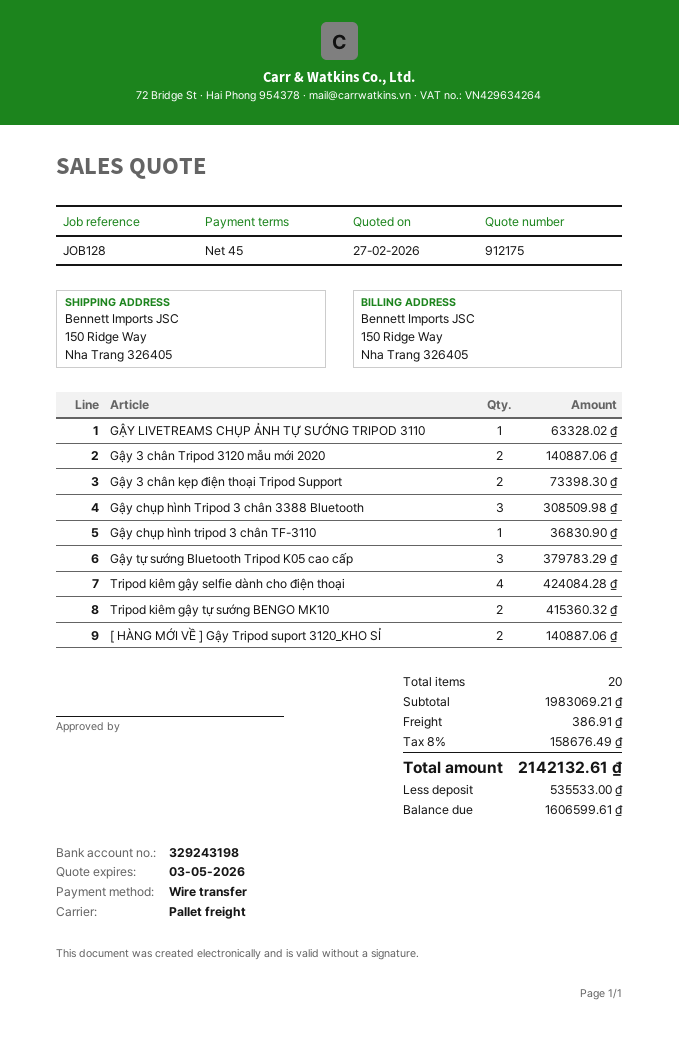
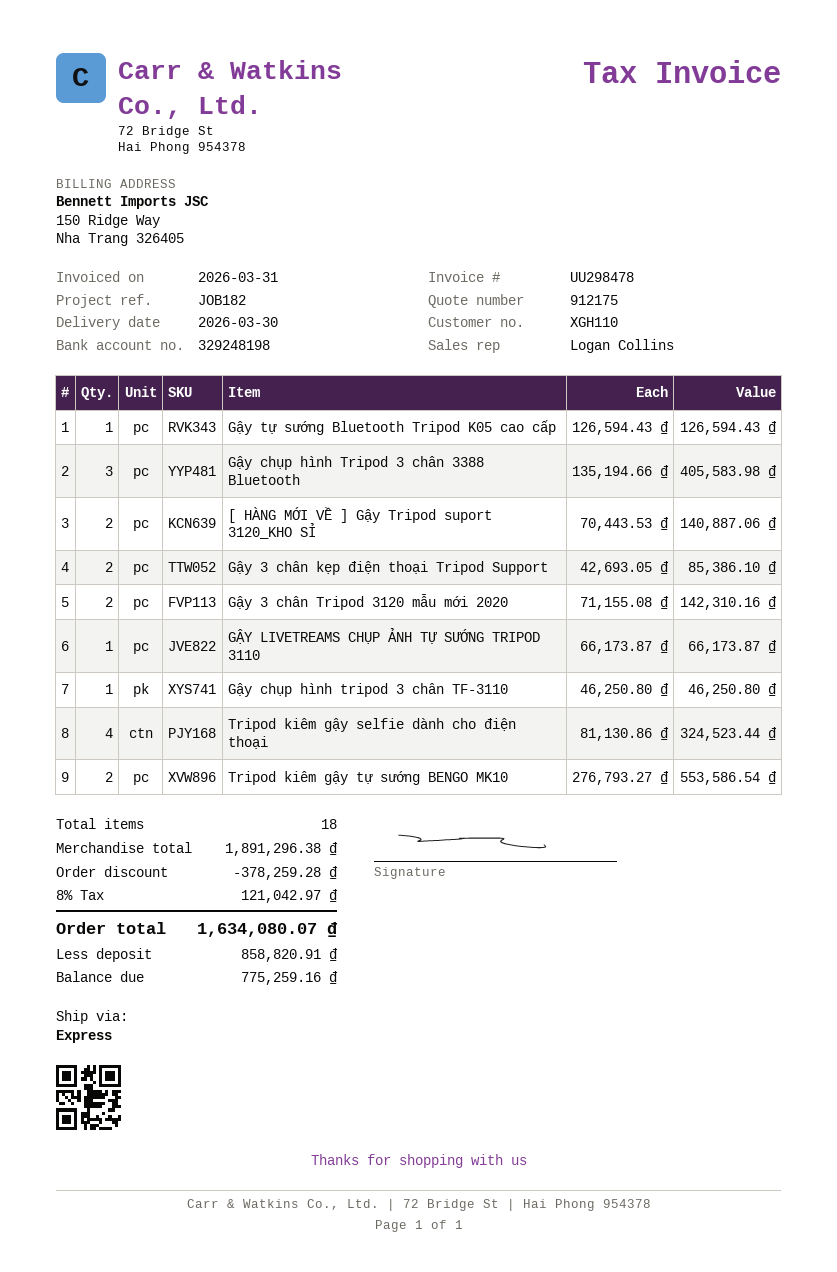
reference: JOB128 -> JOB182
bank account: 329243198 -> 329248198
shipping method: pallet freight -> express
GẬY LIVETREAMS CHỤP ẢNH TỰ SƯỚNG TRIPOD 3110: 1 for 63328.02 -> 1 for 66173.87
Gậy 3 chân Tripod 3120 mẫu mới 2020: 2 for 140887.06 -> 2 for 142310.16
Gậy 3 chân kẹp điện thoại Tripod Support: 2 for 73398.30 -> 2 for 85386.10
Gậy chụp hình Tripod 3 chân 3388 Bluetooth: 3 for 308509.98 -> 3 for 405583.98
Gậy chụp hình tripod 3 chân TF-3110: 1 for 36830.90 -> 1 for 46250.80
Gậy tự sướng Bluetooth Tripod K05 cao cấp: 3 for 379783.29 -> 1 for 126594.43
Tripod kiêm gậy selfie dành cho điện thoại: 4 for 424084.28 -> 4 for 324523.44
Tripod kiêm gậy tự sướng BENGO MK10: 2 for 415360.32 -> 2 for 553586.54
total quantity: 20 -> 18
subtotal: 1983069.21 -> 1891296.38
discount: none -> 378259.28
shipping: 386.91 -> none
tax: 8% = 158676.49 -> 8% = 121042.97
total: 2142132.61 -> 1634080.07
deposit: 535533.00 -> 858820.91
balance: 1606599.61 -> 775259.16

